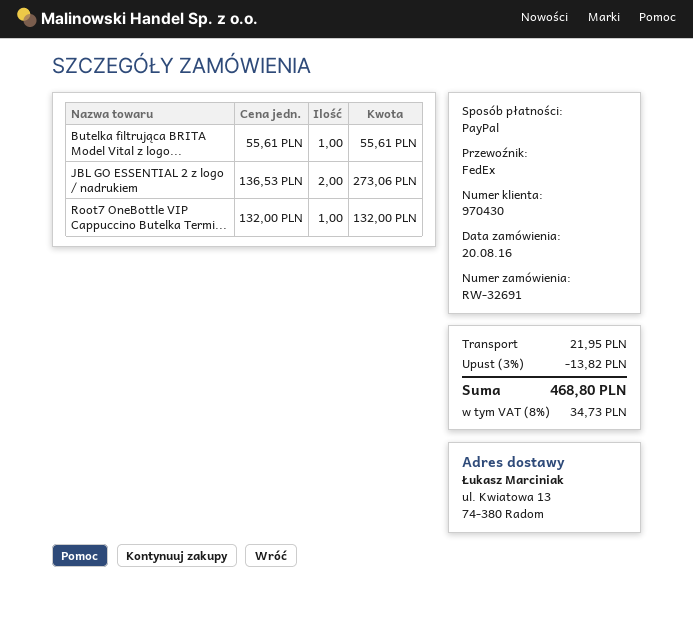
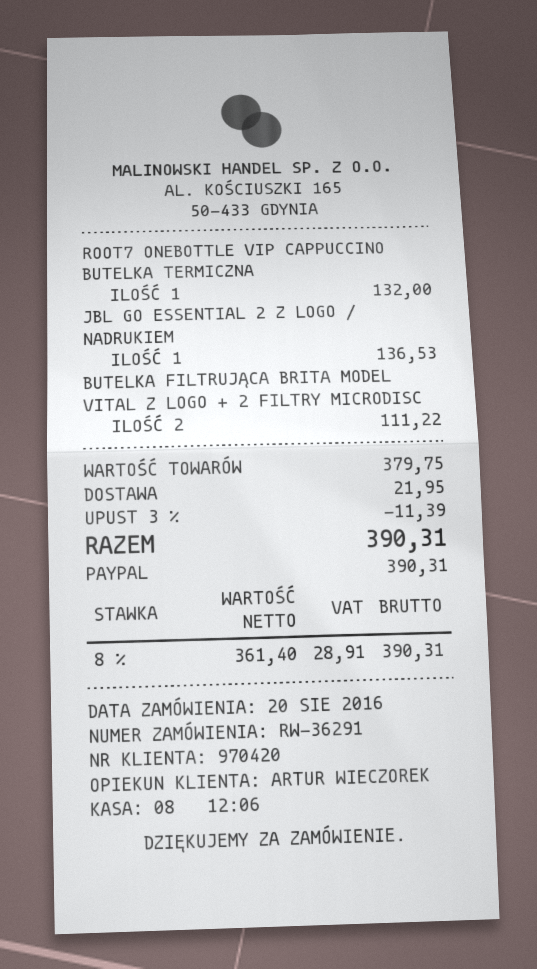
order number: RW-32691 -> RW-36291
customer number: 970430 -> 970420
Butelka filtrująca BRITA Model Vital z logo...: 1 for 55.61 -> 2 for 111.22
JBL GO ESSENTIAL 2 z logo / nadrukiem: 2 for 273.06 -> 1 for 136.53
discount: 3% = 13.82 -> 3% = 11.39
tax: 8% = 34.73 -> 8% = 28.91
total: 468.80 -> 390.31

